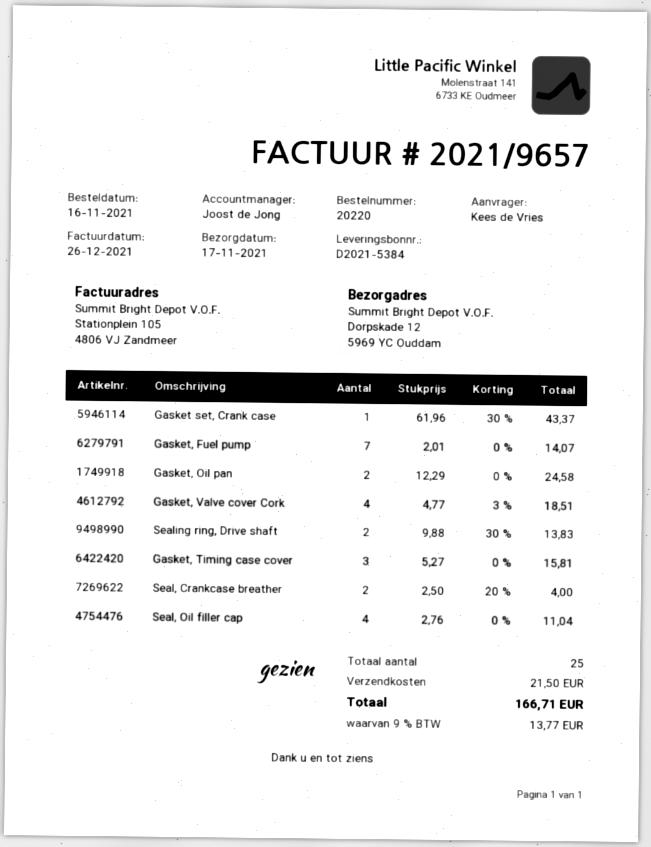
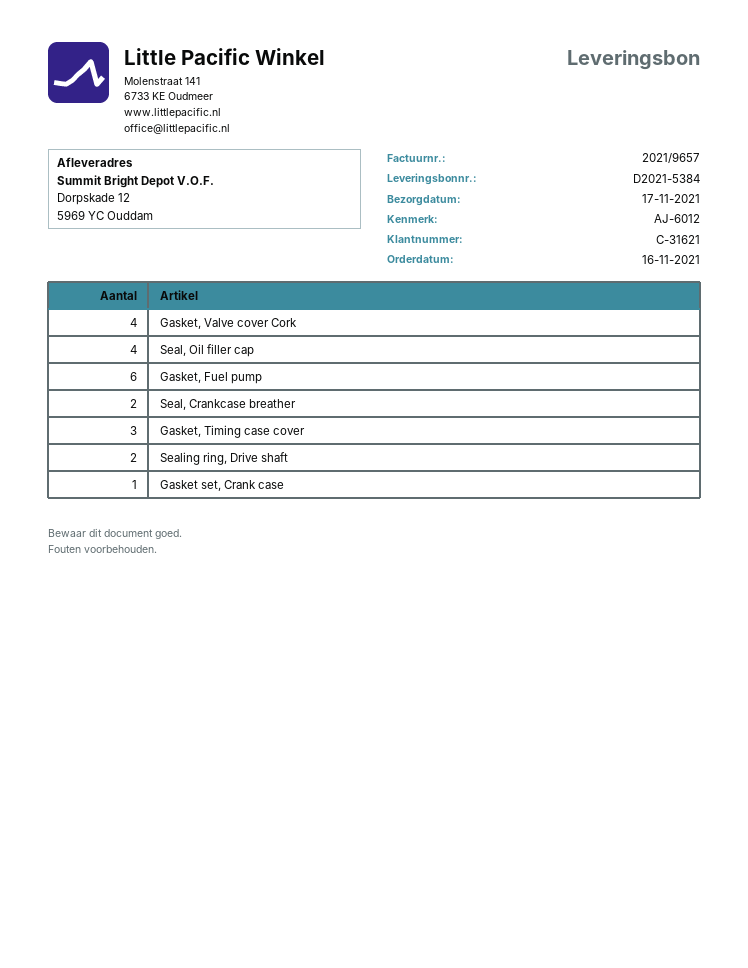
Gasket, Fuel pump: 7 -> 6
Gasket, Oil pan: 2 -> none

